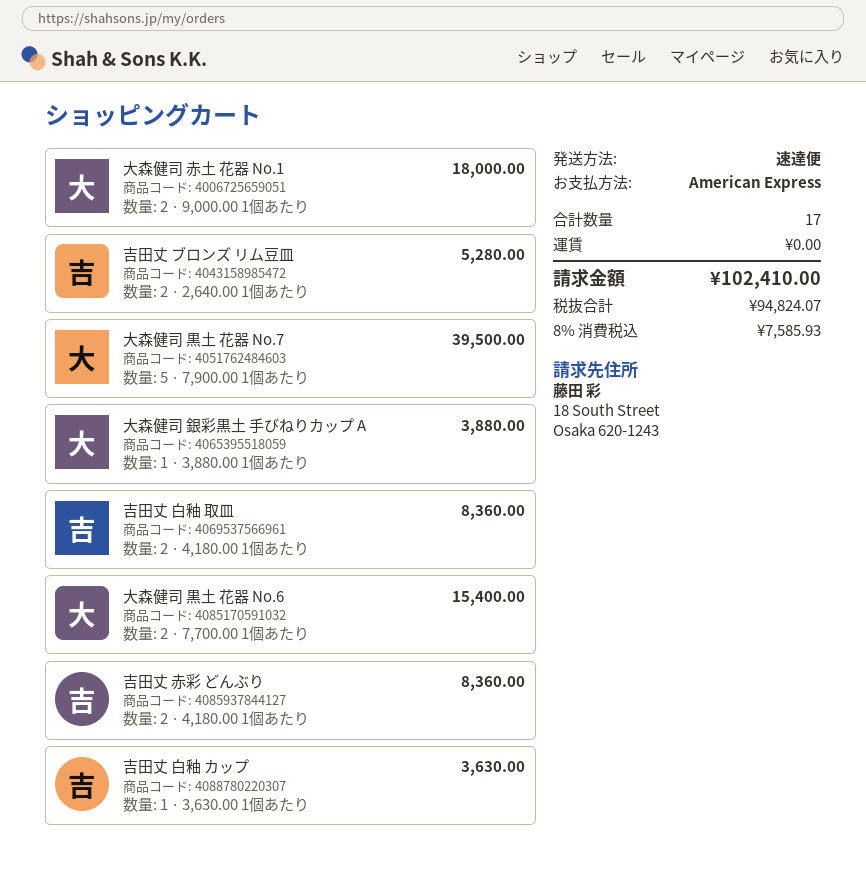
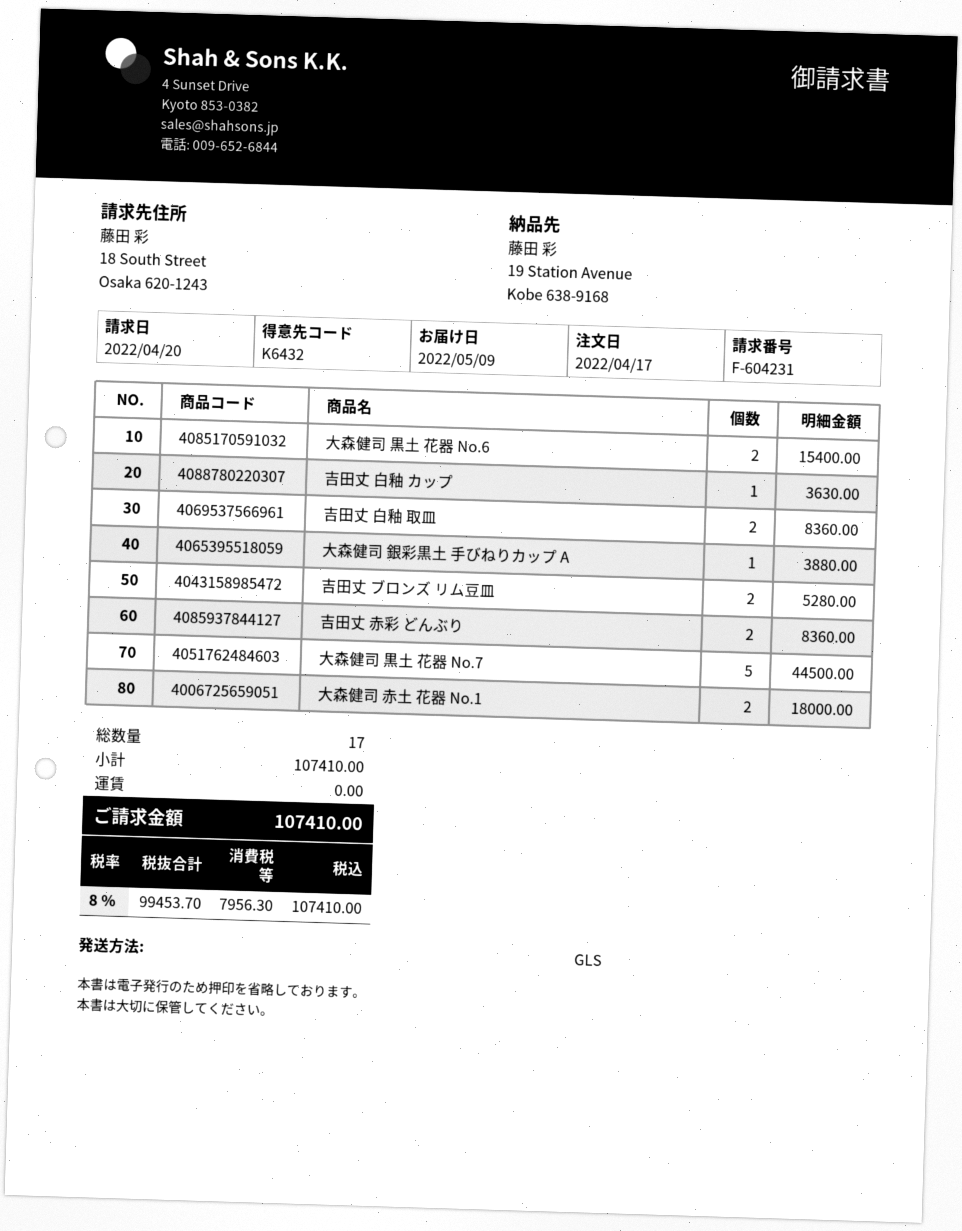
shipping method: express -> GLS
大森健司 黒土 花器 No.7: 5 for 39500.00 -> 5 for 44500.00
net: 94824.07 -> 99453.70
tax: 8% = 7585.93 -> 8% = 7956.30
total: 102410.00 -> 107410.00

